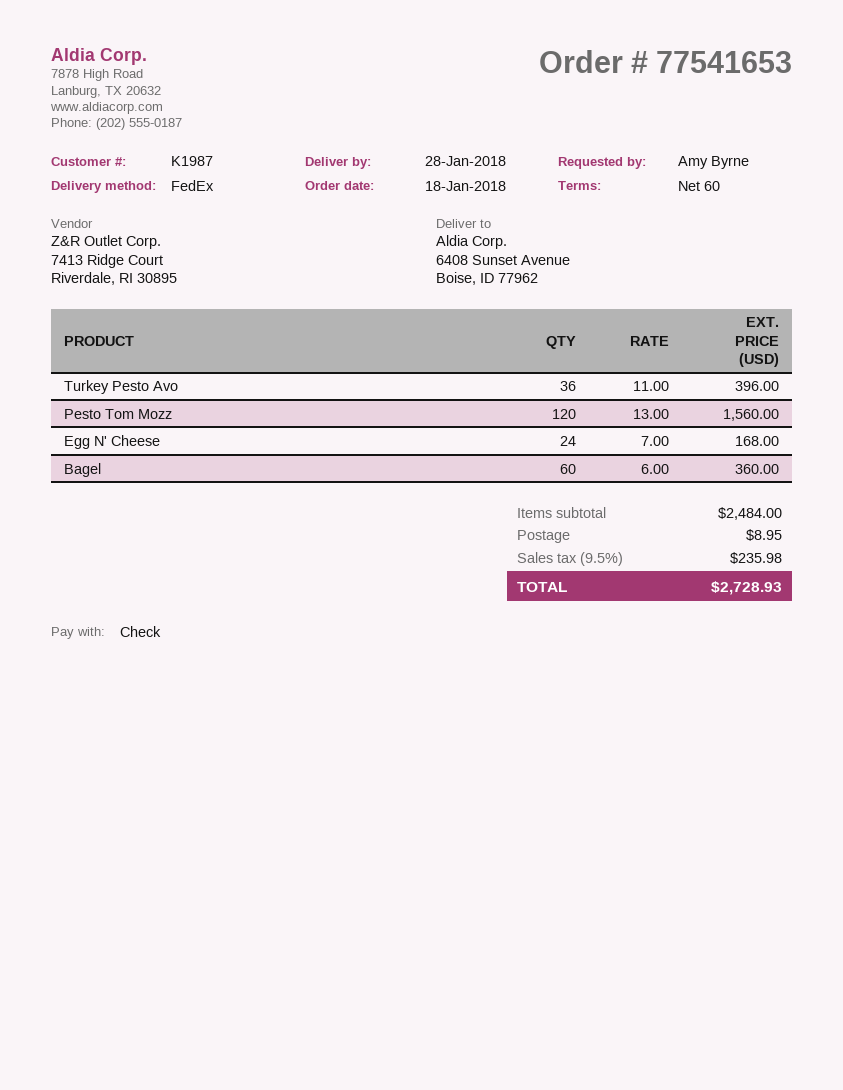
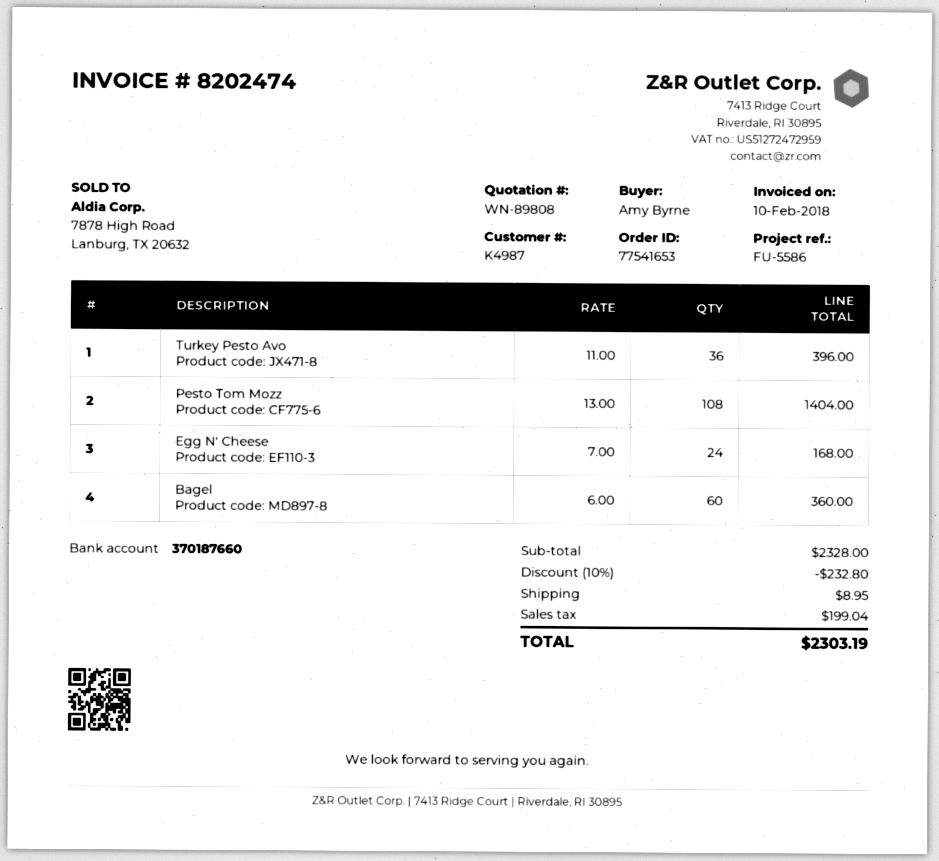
customer number: K1987 -> K4987
Pesto Tom Mozz: 120 x 13.00 = 1560.00 -> 108 x 13.00 = 1404.00
subtotal: 2484.00 -> 2328.00
discount: none -> 10% = 232.80
tax: 235.98 -> 199.04
total: 2728.93 -> 2303.19

